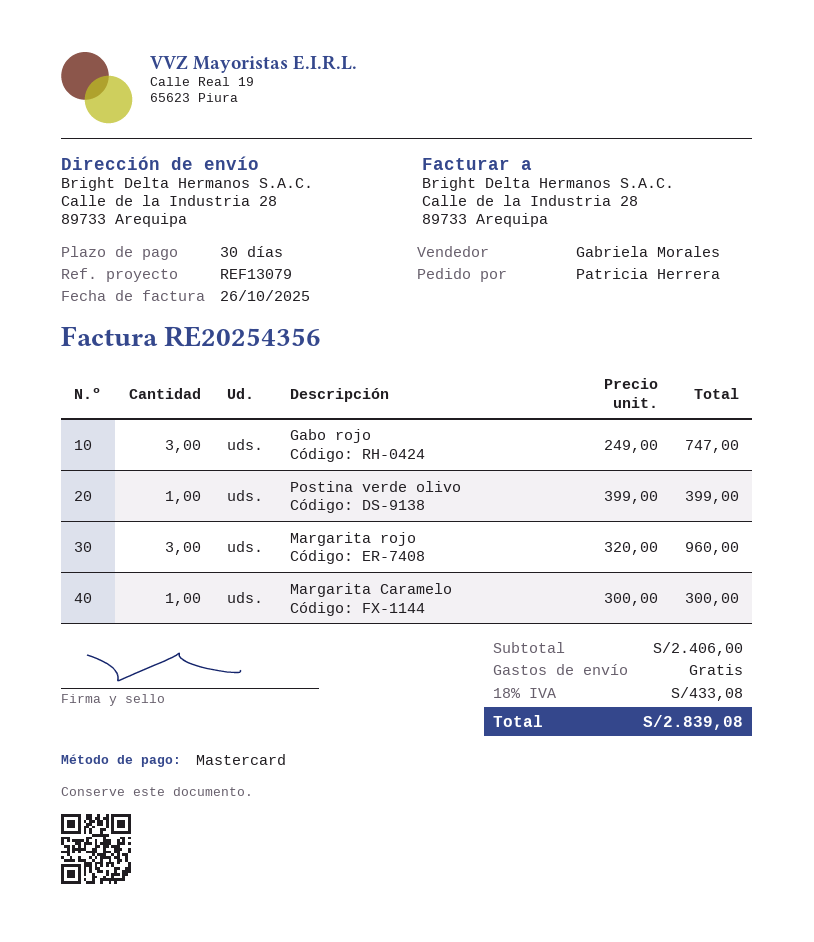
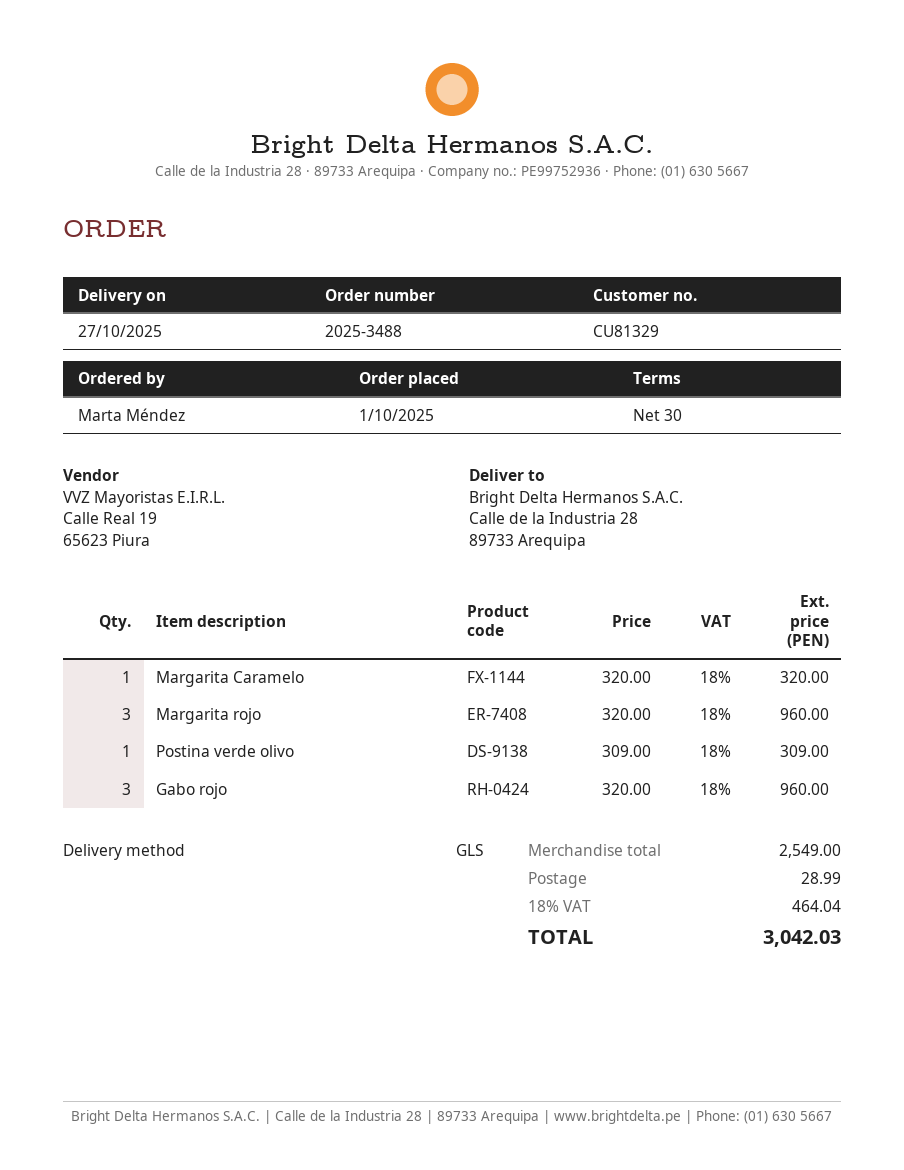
ordered by: Patricia Herrera -> Marta Méndez
Gabo rojo: 3 x 249.00 = 747.00 -> 3 x 320.00 = 960.00
Postina verde olivo: 1 x 399.00 = 399.00 -> 1 x 309.00 = 309.00
Margarita Caramelo: 1 x 300.00 = 300.00 -> 1 x 320.00 = 320.00
subtotal: 2406.00 -> 2549.00
shipping: 0.00 -> 28.99
tax: 18% = 433.08 -> 18% = 464.04
total: 2839.08 -> 3042.03

